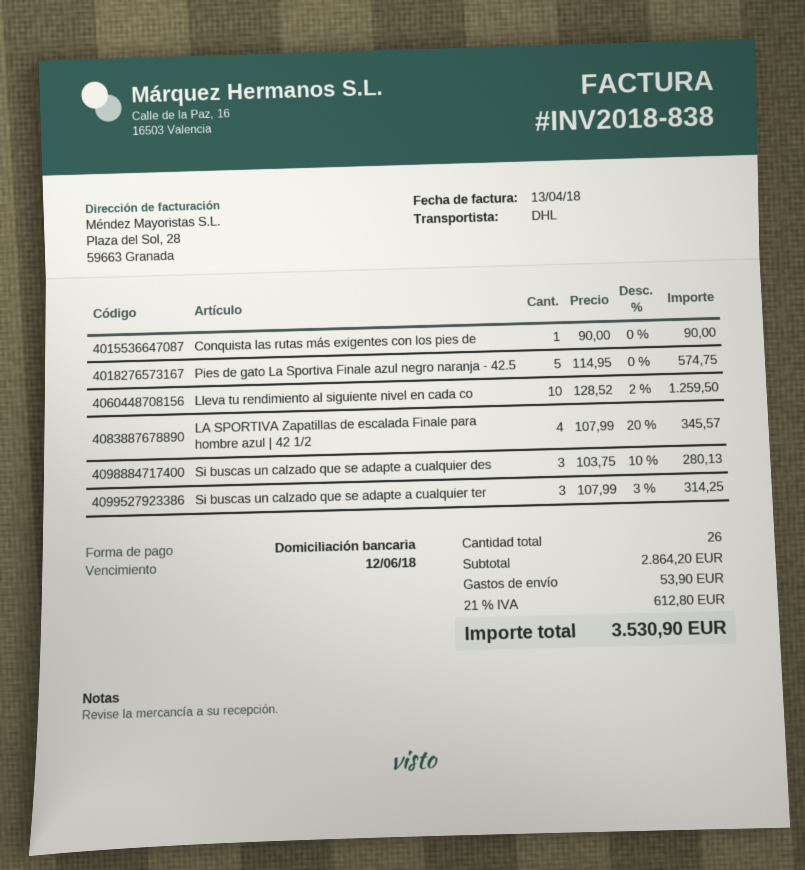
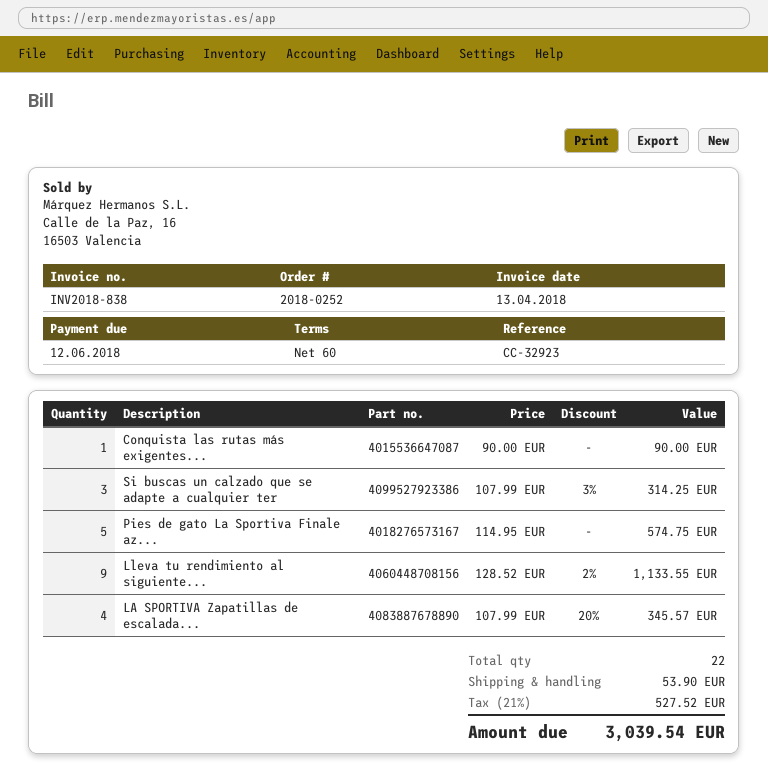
Lleva tu rendimiento al siguiente nivel en cada co: 10 x 128.52 - 2% = 1259.50 -> 9 x 128.52 - 2% = 1133.55
Si buscas un calzado que se adapte a cualquier des: 3 x 103.75 - 10% = 280.13 -> none
total quantity: 26 -> 22
tax: 21% = 612.80 -> 21% = 527.52
total: 3530.90 -> 3039.54

